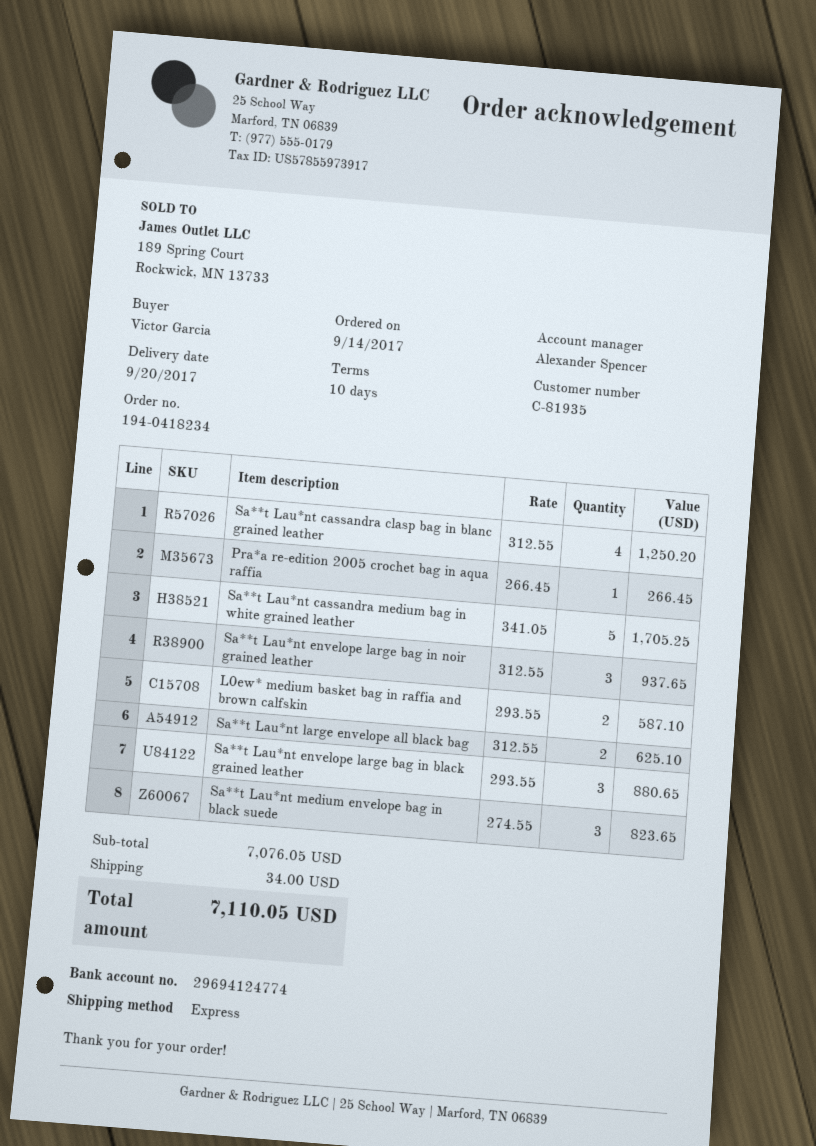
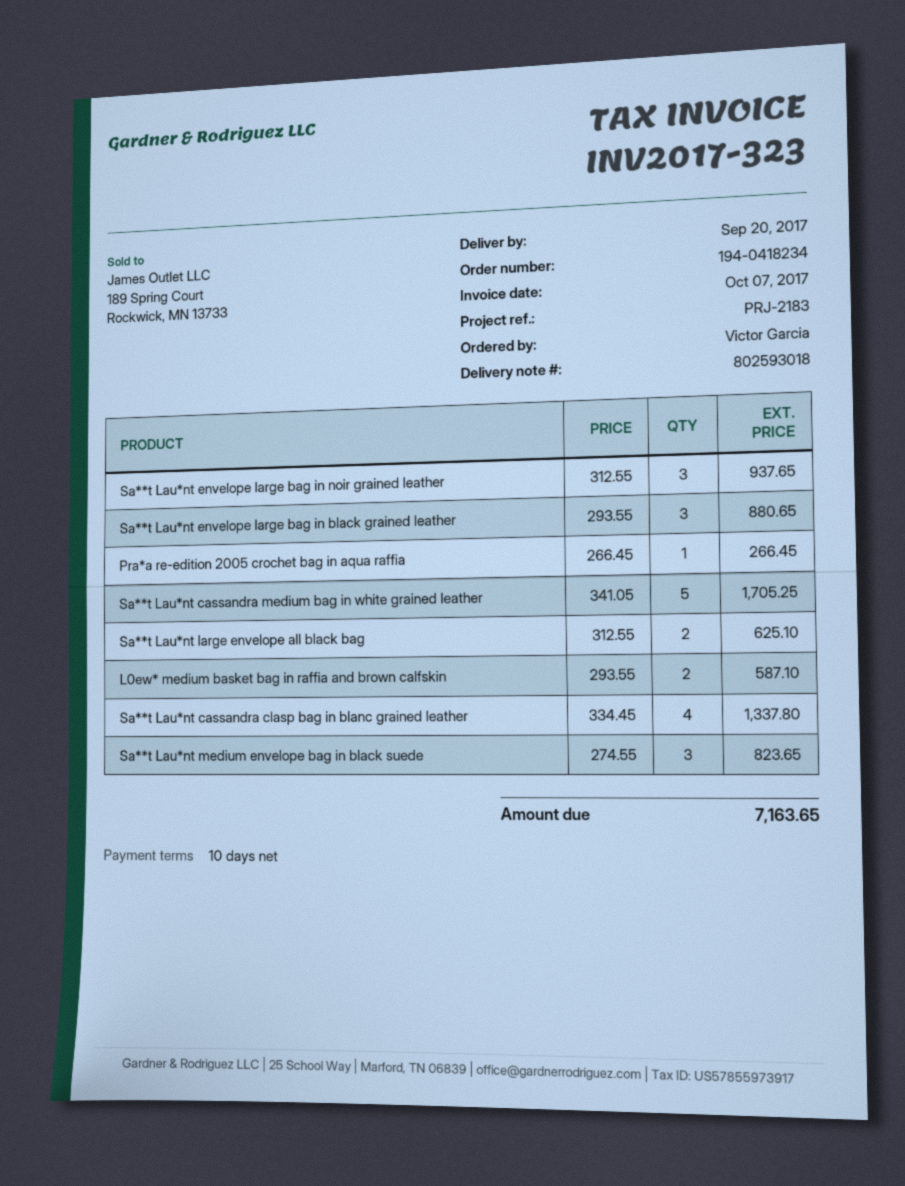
Sa**t Lau*nt cassandra clasp bag in blanc grained leather: 4 x 312.55 = 1250.20 -> 4 x 334.45 = 1337.80
shipping: 34.00 -> none
total: 7110.05 -> 7163.65

